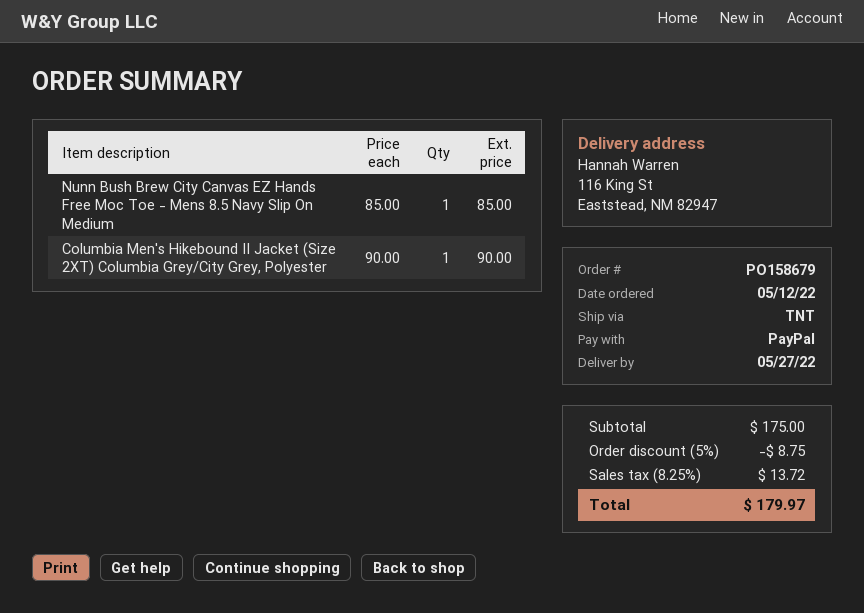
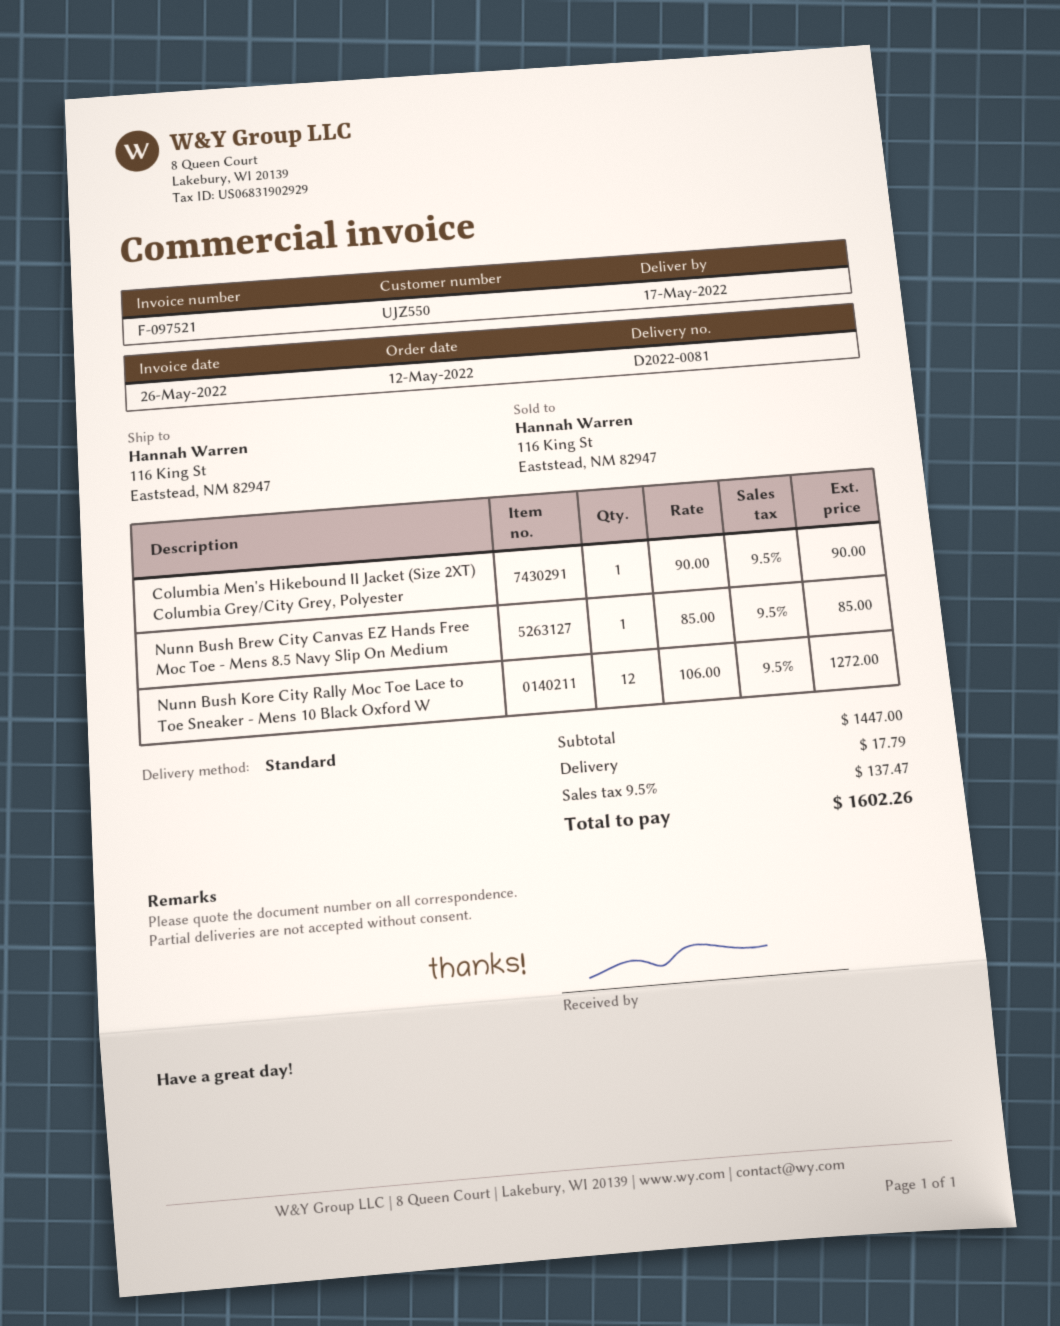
delivery date: 2022-05-27 -> 2022-05-17
shipping method: TNT -> standard
Nunn Bush Kore City Rally Moc Toe Lace to Toe Sneaker - Mens 10 Black Oxford W: none -> 12 x 106.00 = 1272.00
subtotal: 175.00 -> 1447.00
discount: 5% = 8.75 -> none
shipping: none -> 17.79
tax: 8.25% = 13.72 -> 9.5% = 137.47
total: 179.97 -> 1602.26

